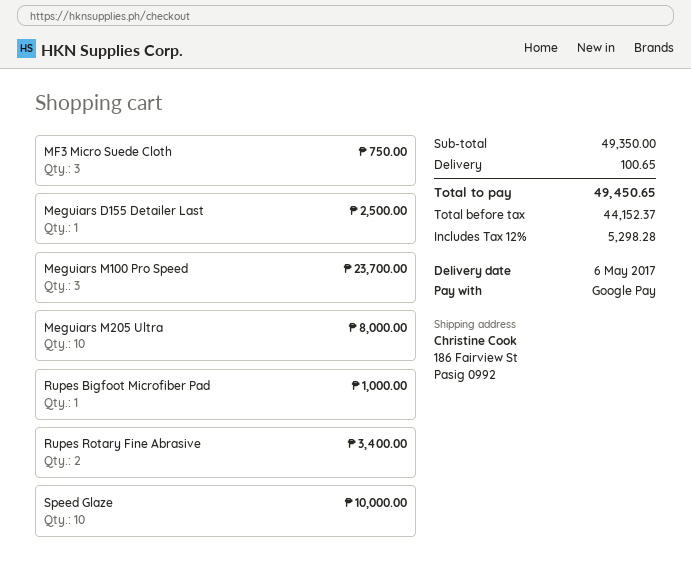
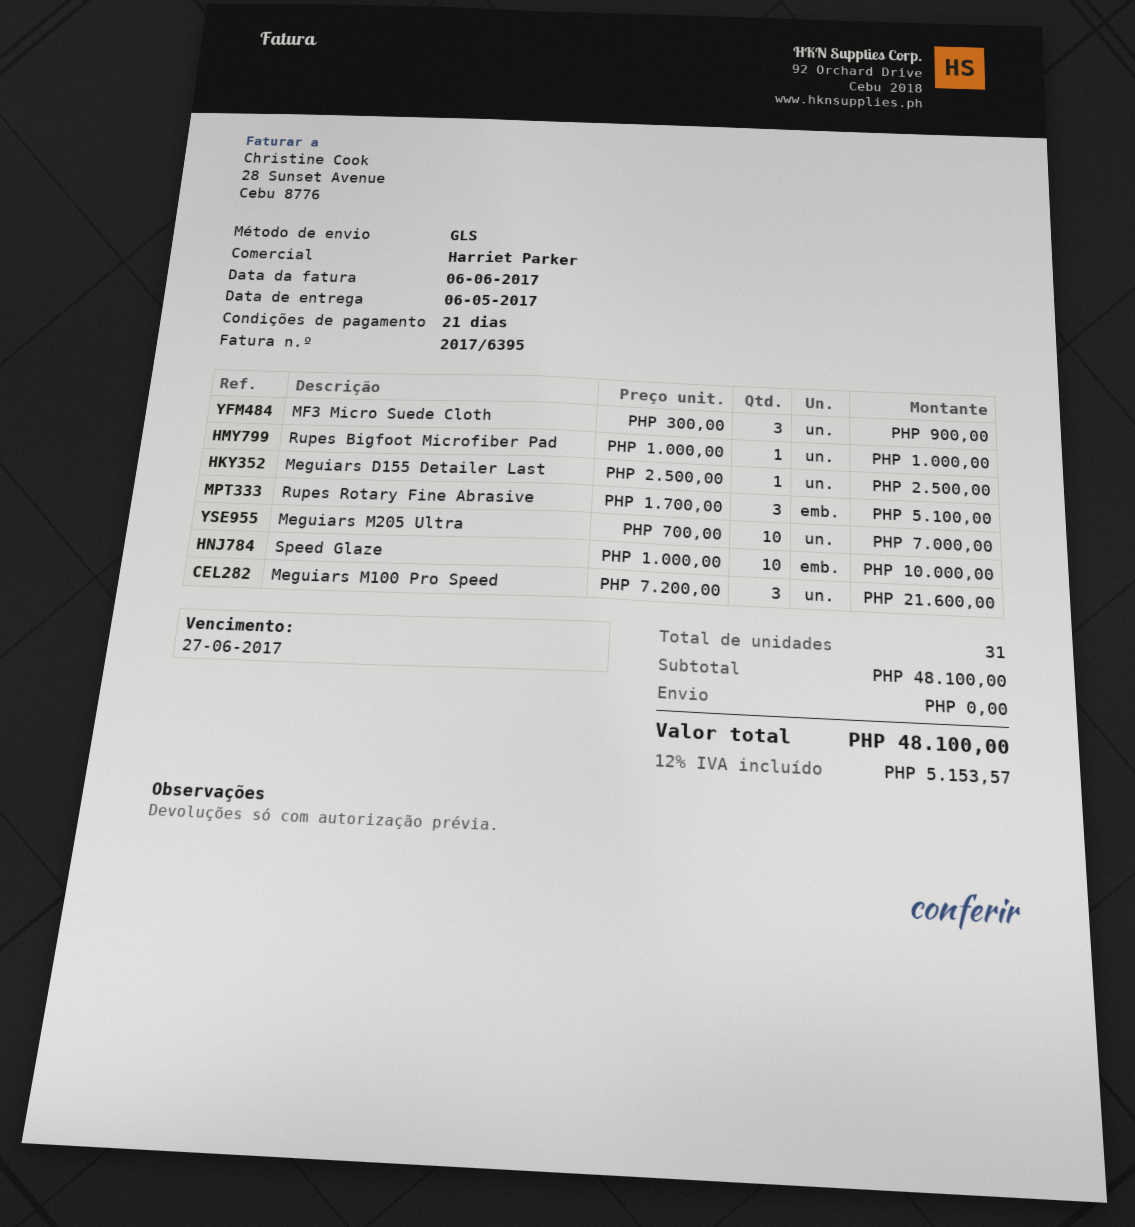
MF3 Micro Suede Cloth: 3 for 750.00 -> 3 for 900.00
Meguiars M100 Pro Speed: 3 for 23700.00 -> 3 for 21600.00
Meguiars M205 Ultra: 10 for 8000.00 -> 10 for 7000.00
Rupes Rotary Fine Abrasive: 2 for 3400.00 -> 3 for 5100.00
subtotal: 49350.00 -> 48100.00
shipping: 100.65 -> 0.00
tax: 12% = 5298.28 -> 12% = 5153.57
total: 49450.65 -> 48100.00

